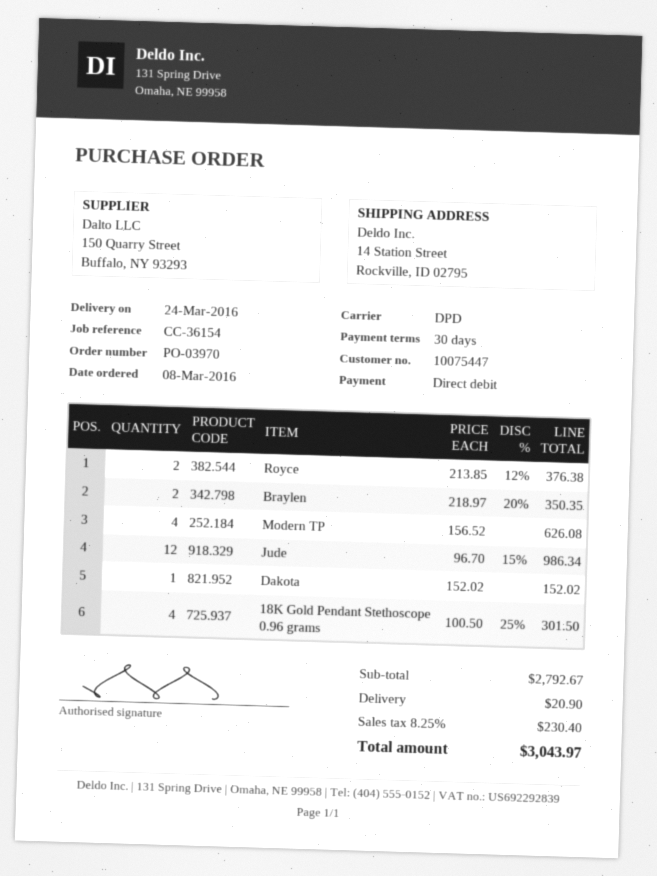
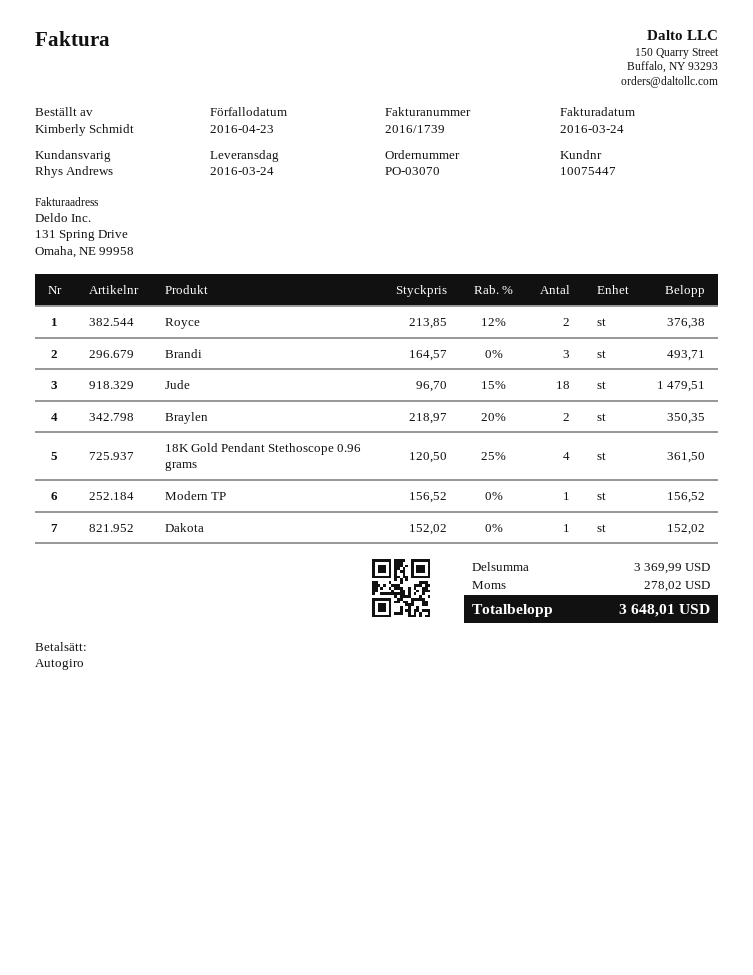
order number: PO-03970 -> PO-03070
Modern TP: 4 x 156.52 = 626.08 -> 1 x 156.52 = 156.52
Jude: 12 x 96.70 - 15% = 986.34 -> 18 x 96.70 - 15% = 1479.51
18K Gold Pendant Stethoscope 0.96 grams: 4 x 100.50 - 25% = 301.50 -> 4 x 120.50 - 25% = 361.50
Brandi: none -> 3 x 164.57 = 493.71
subtotal: 2792.67 -> 3369.99
shipping: 20.90 -> none
tax: 230.40 -> 278.02
total: 3043.97 -> 3648.01

